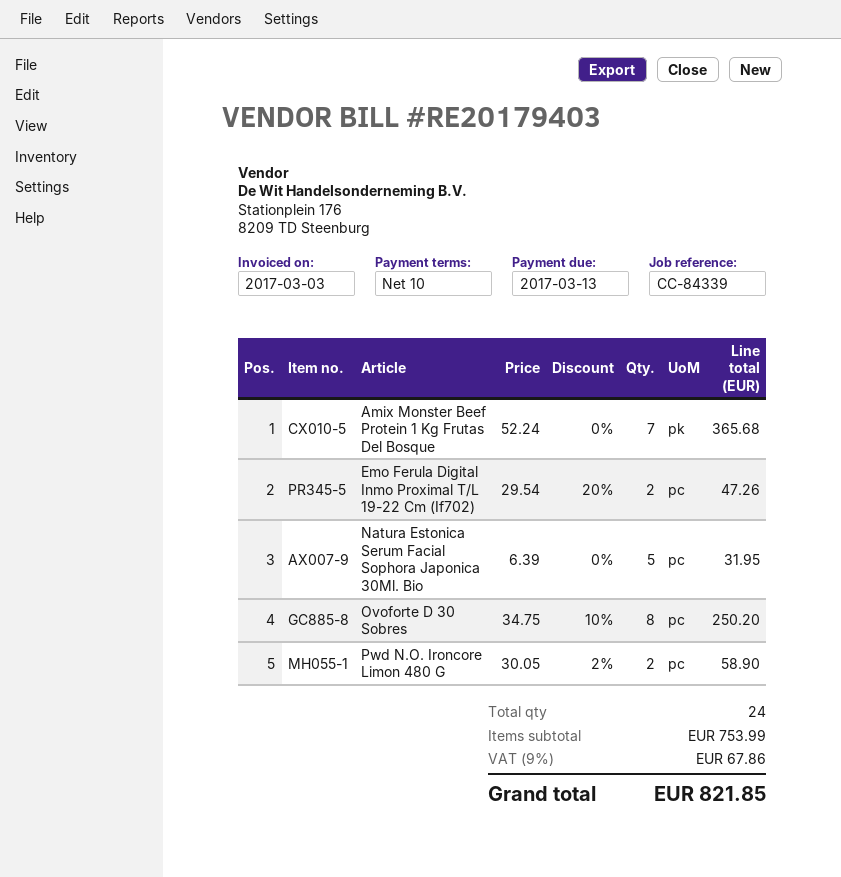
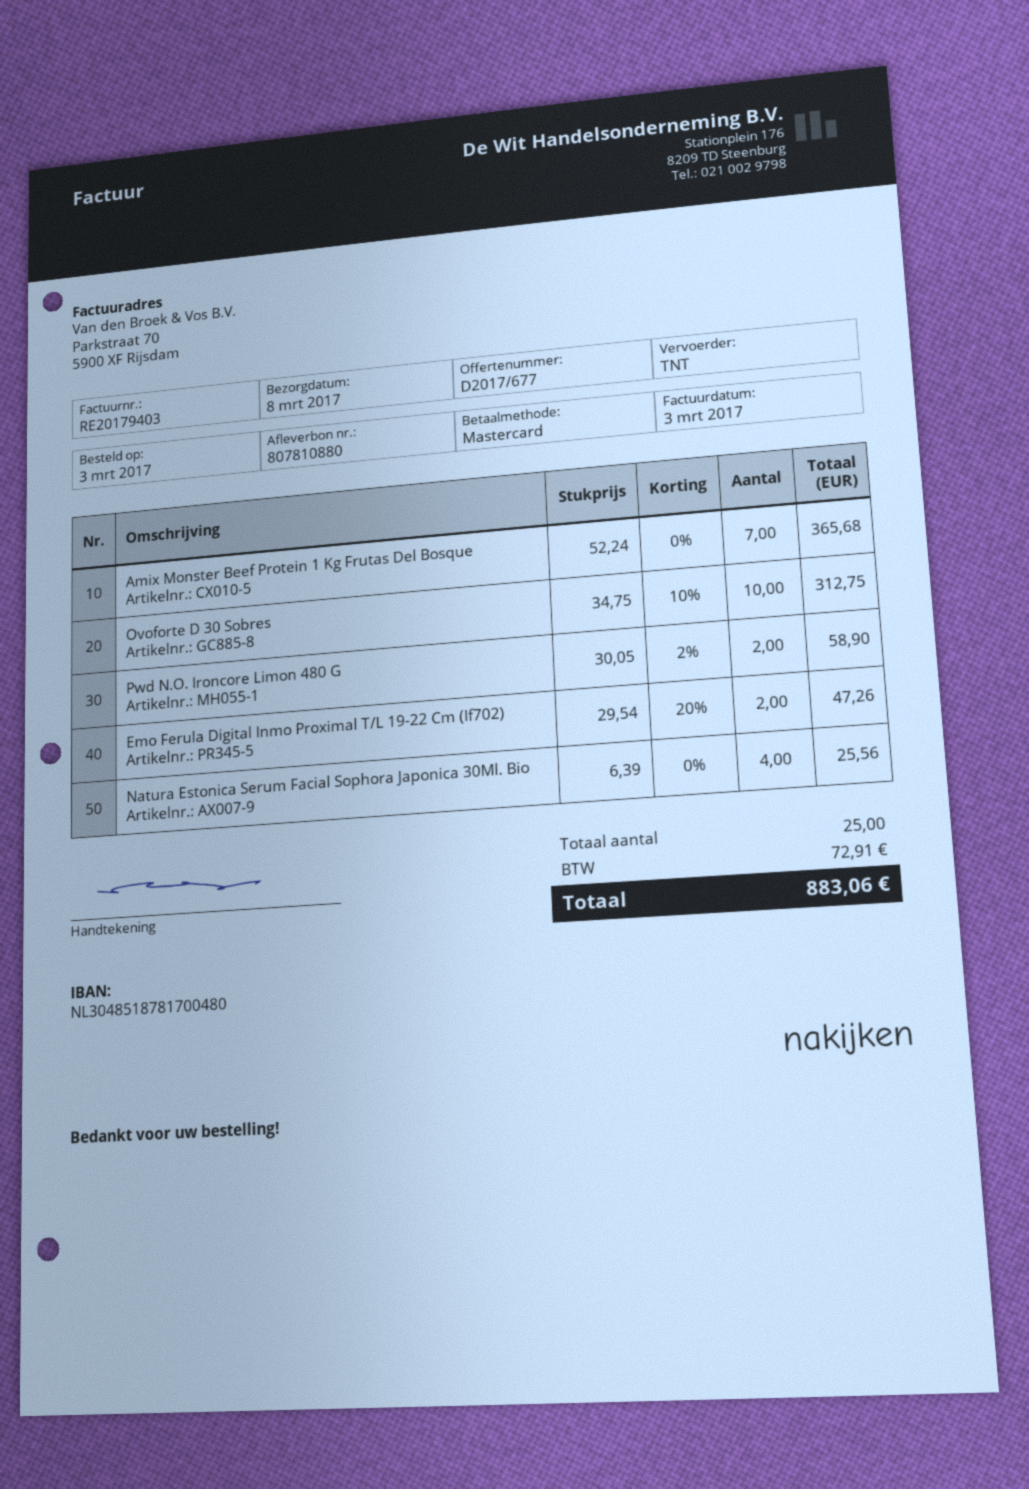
Natura Estonica Serum Facial Sophora Japonica 30Ml. Bio: 5 x 6.39 = 31.95 -> 4 x 6.39 = 25.56
Ovoforte D 30 Sobres: 8 x 34.75 - 10% = 250.20 -> 10 x 34.75 - 10% = 312.75
total quantity: 24 -> 25
tax: 67.86 -> 72.91
total: 821.85 -> 883.06

